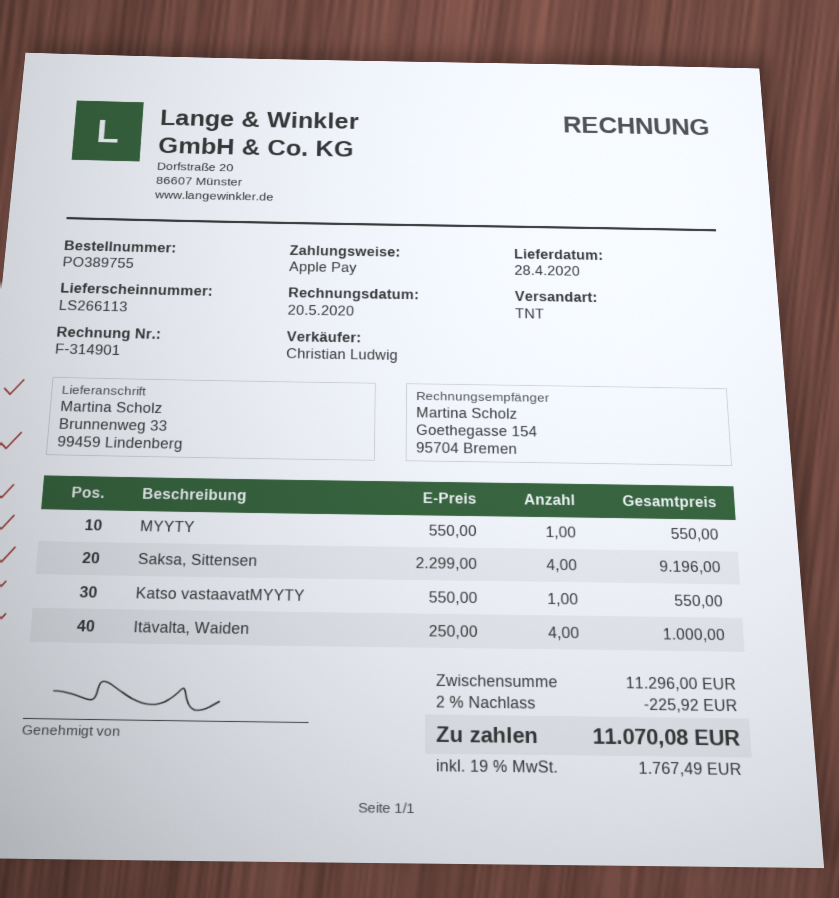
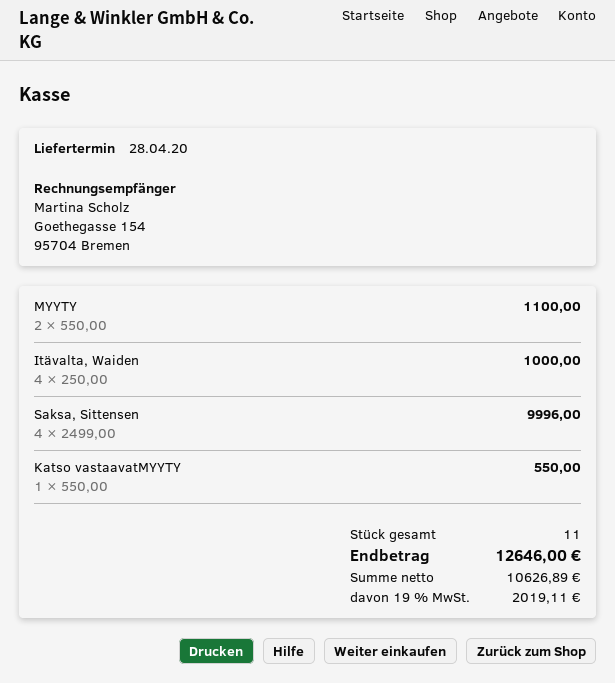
MYYTY: 1 x 550.00 = 550.00 -> 2 x 550.00 = 1100.00
Saksa, Sittensen: 4 x 2299.00 = 9196.00 -> 4 x 2499.00 = 9996.00
discount: 2% = 225.92 -> none
tax: 19% = 1767.49 -> 19% = 2019.11
total: 11070.08 -> 12646.00

